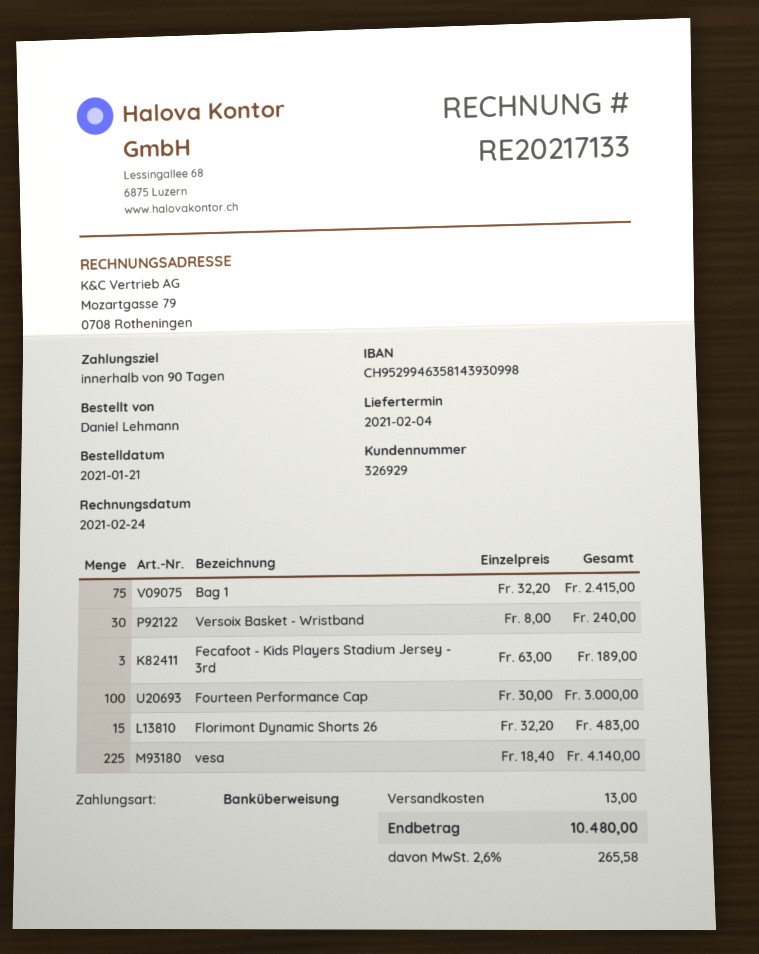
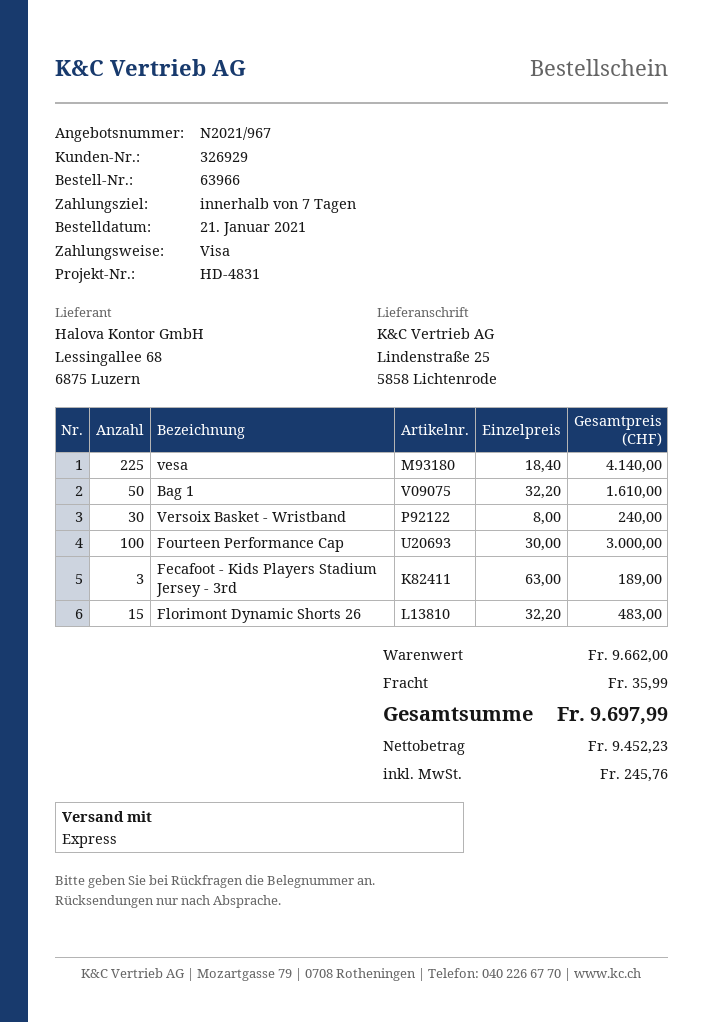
payment terms: 90 days -> 7 days
payment method: bank transfer -> Visa
Bag 1: 75 x 32.20 = 2415.00 -> 50 x 32.20 = 1610.00
shipping: 13.00 -> 35.99
tax: 265.58 -> 245.76
total: 10480.00 -> 9697.99

